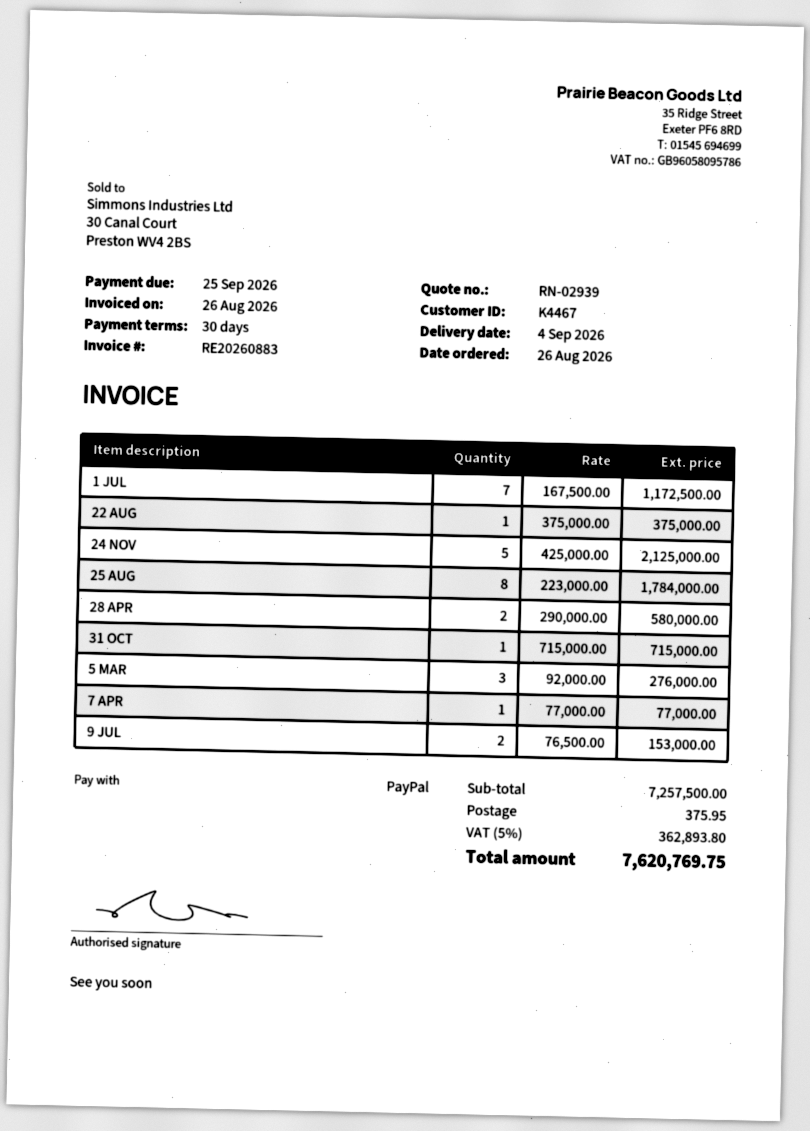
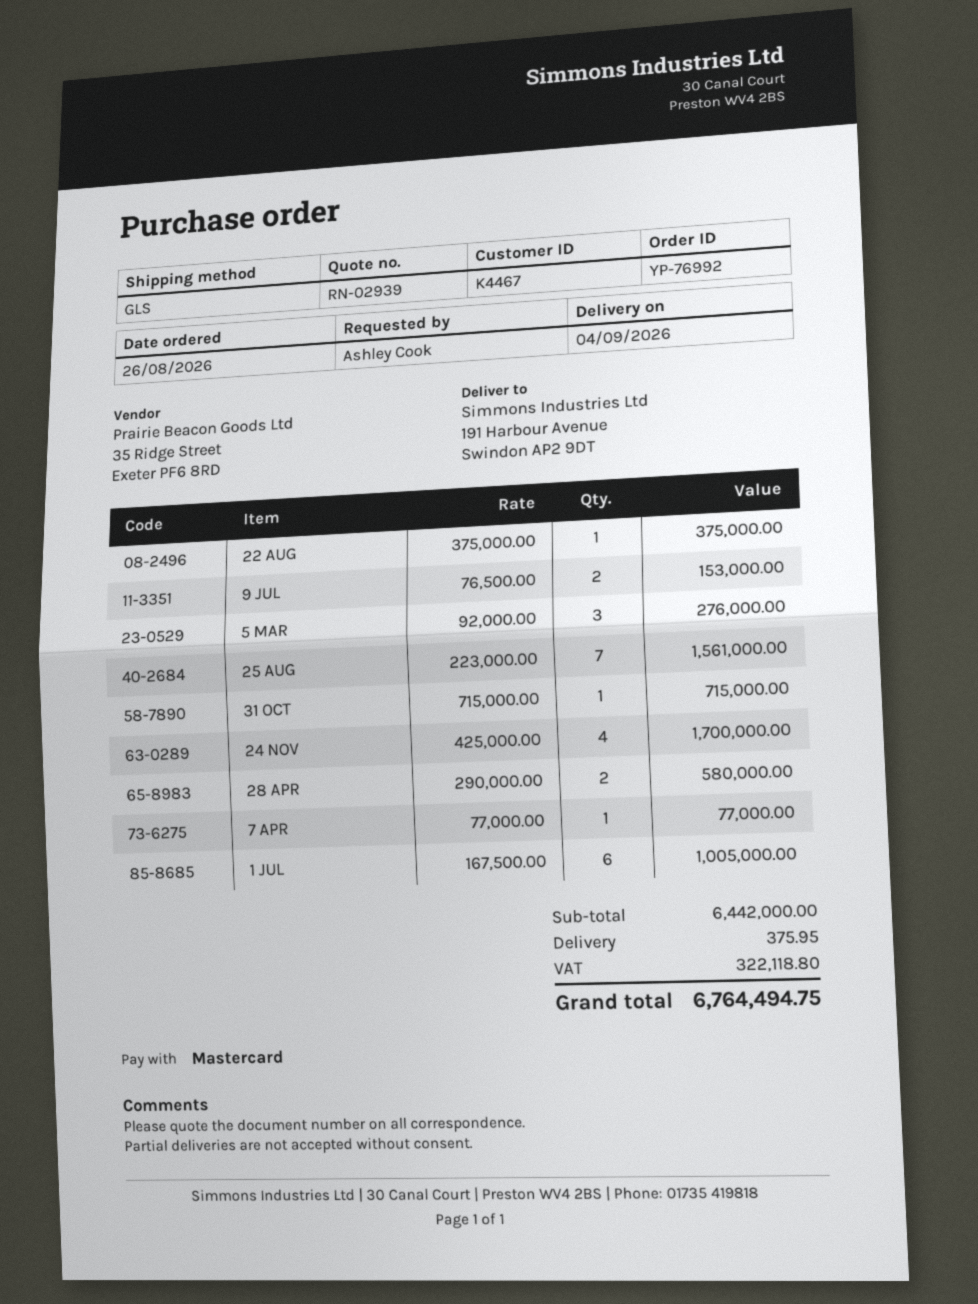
payment method: PayPal -> Mastercard
1 JUL: 7 x 167500.00 = 1172500.00 -> 6 x 167500.00 = 1005000.00
24 NOV: 5 x 425000.00 = 2125000.00 -> 4 x 425000.00 = 1700000.00
25 AUG: 8 x 223000.00 = 1784000.00 -> 7 x 223000.00 = 1561000.00
subtotal: 7257500.00 -> 6442000.00
tax: 362893.80 -> 322118.80
total: 7620769.75 -> 6764494.75

